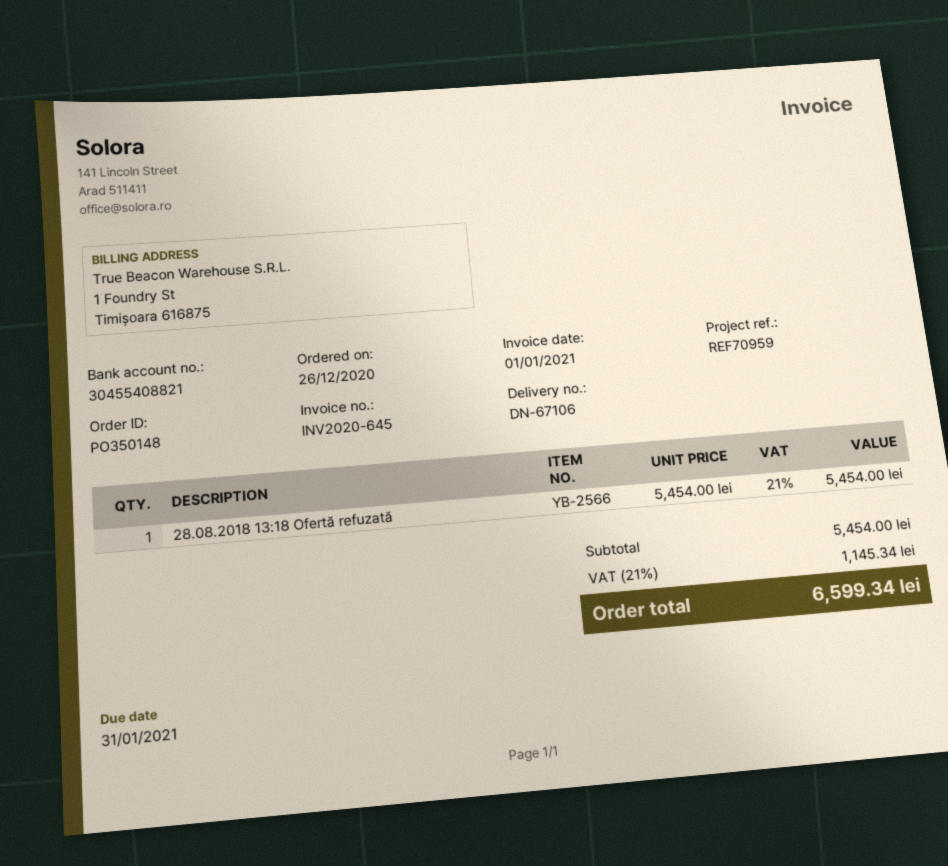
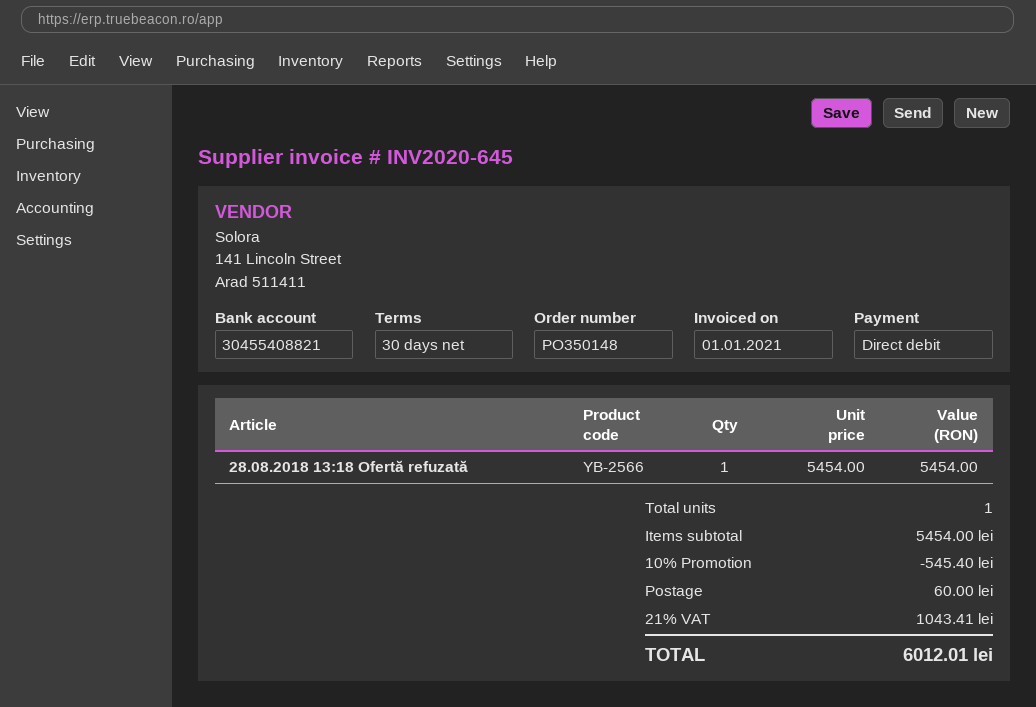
discount: none -> 10% = 545.40
shipping: none -> 60.00
tax: 21% = 1145.34 -> 21% = 1043.41
total: 6599.34 -> 6012.01

